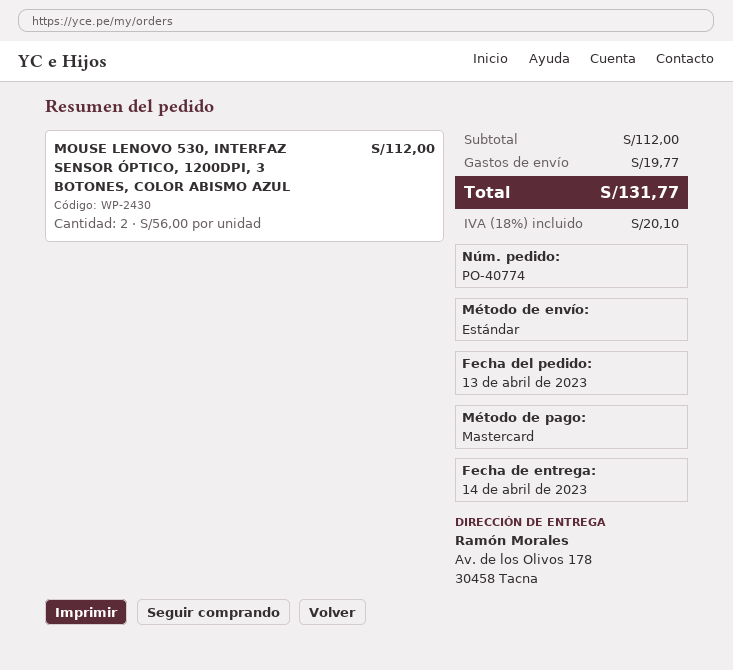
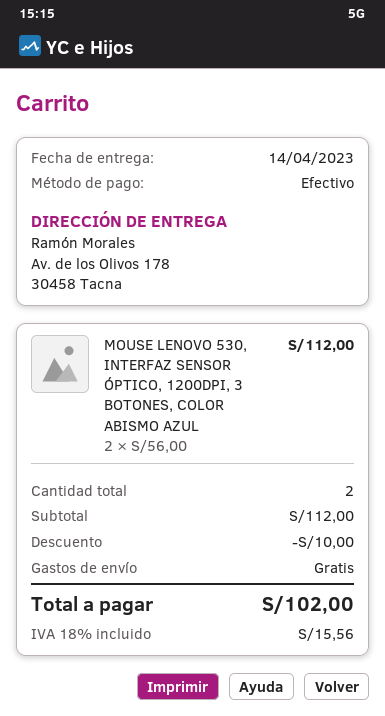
payment method: Mastercard -> cash
discount: none -> 10.00
shipping: 19.77 -> 0.00
tax: 18% = 20.10 -> 18% = 15.56
total: 131.77 -> 102.00

